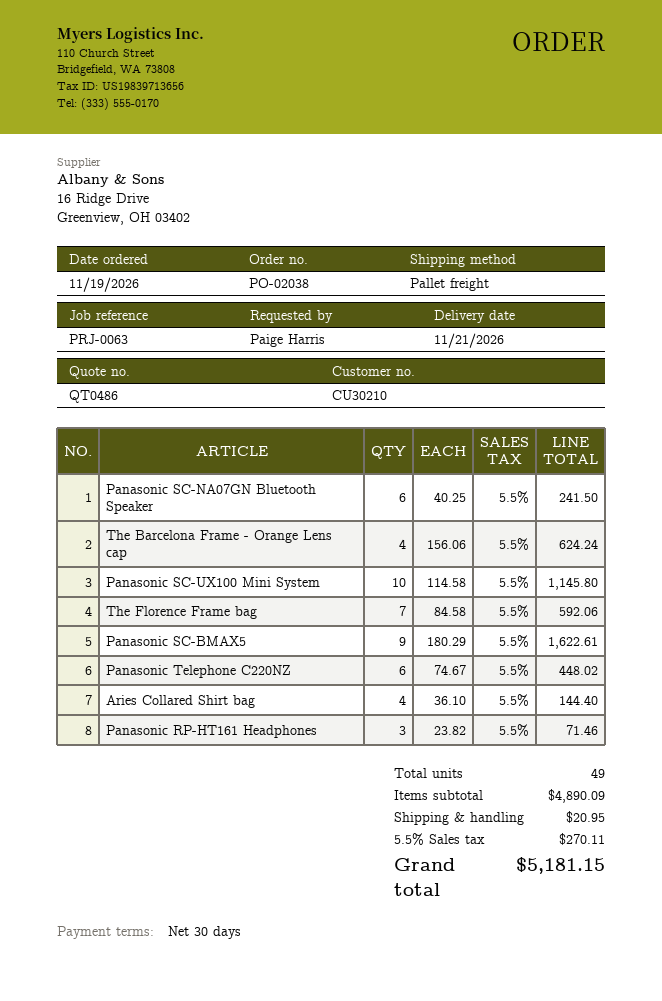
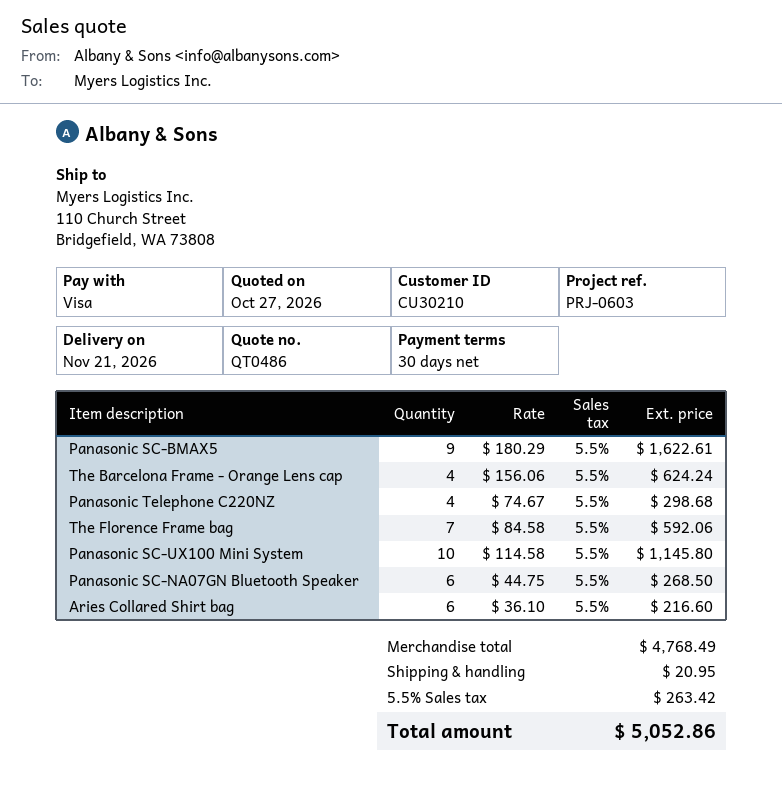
reference: PRJ-0063 -> PRJ-0603
Panasonic SC-NA07GN Bluetooth Speaker: 6 x 40.25 = 241.50 -> 6 x 44.75 = 268.50
Panasonic Telephone C220NZ: 6 x 74.67 = 448.02 -> 4 x 74.67 = 298.68
Aries Collared Shirt bag: 4 x 36.10 = 144.40 -> 6 x 36.10 = 216.60
Panasonic RP-HT161 Headphones: 3 x 23.82 = 71.46 -> none
subtotal: 4890.09 -> 4768.49
tax: 5.5% = 270.11 -> 5.5% = 263.42
total: 5181.15 -> 5052.86

